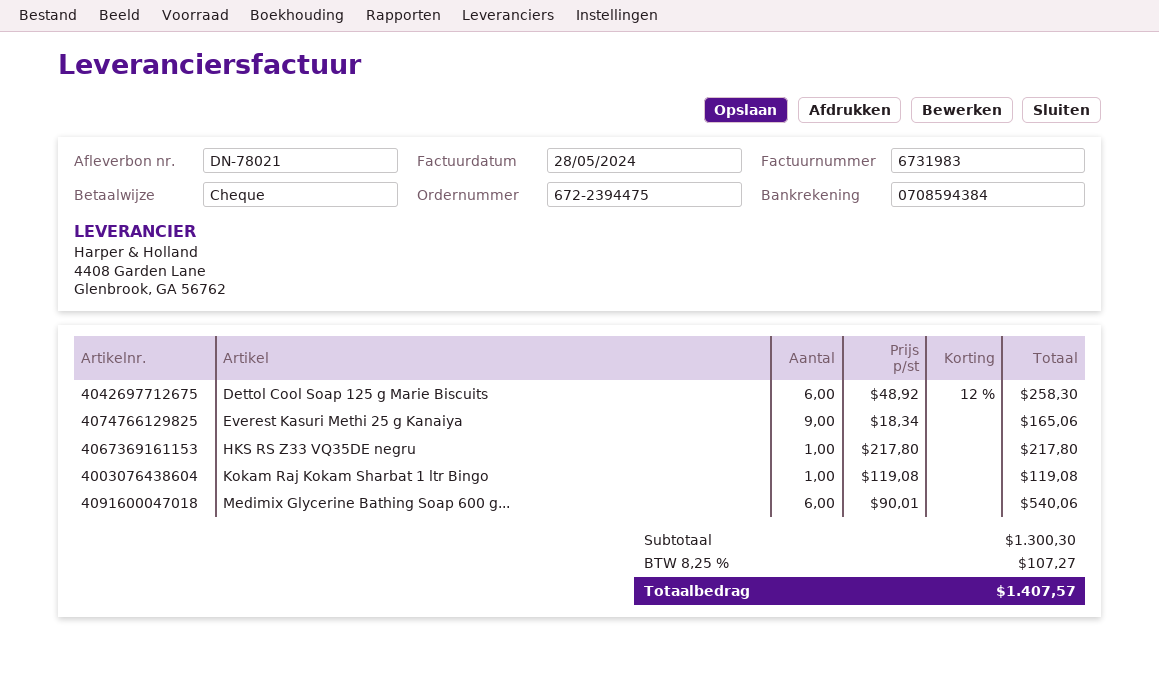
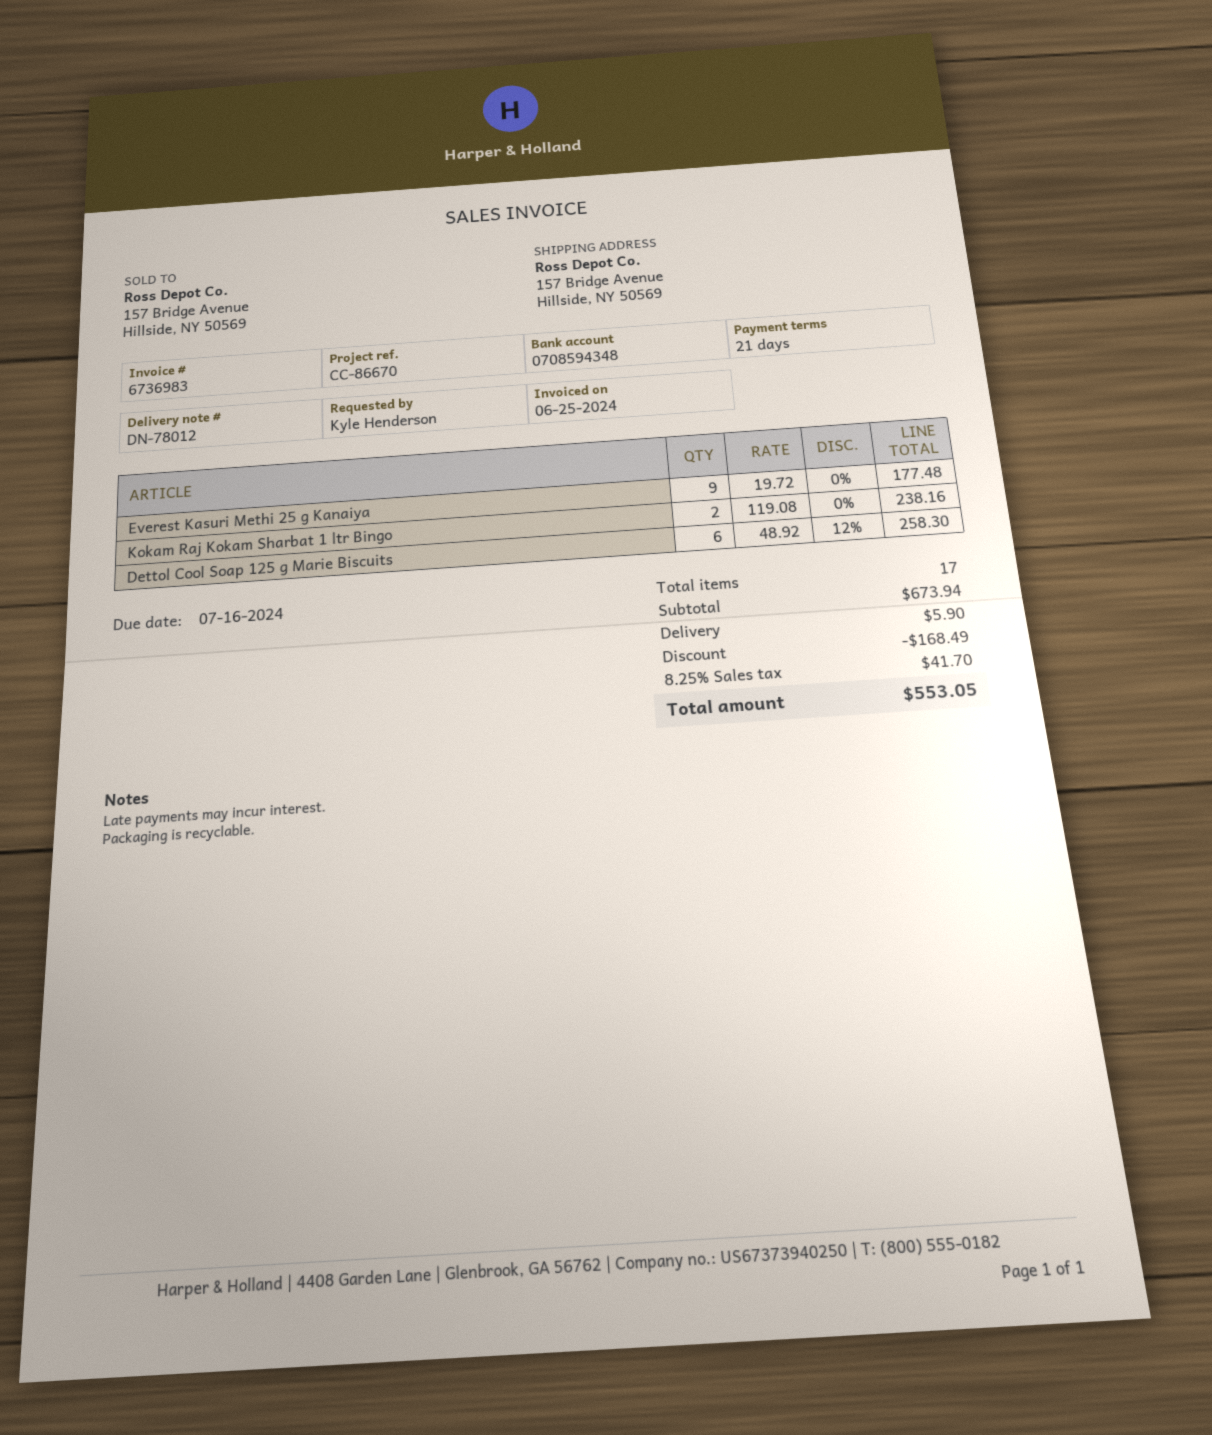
delivery note number: DN-78021 -> DN-78012
invoice number: 6731983 -> 6736983
invoice date: 2024-05-28 -> 2024-06-25
bank account: 0708594384 -> 0708594348
Everest Kasuri Methi 25 g Kanaiya: 9 x 18.34 = 165.06 -> 9 x 19.72 = 177.48
HKS RS Z33 VQ35DE negru: 1 x 217.80 = 217.80 -> none
Kokam Raj Kokam Sharbat 1 ltr Bingo: 1 x 119.08 = 119.08 -> 2 x 119.08 = 238.16
Medimix Glycerine Bathing Soap 600 g...: 6 x 90.01 = 540.06 -> none
subtotal: 1300.30 -> 673.94
discount: none -> 168.49
shipping: none -> 5.90
tax: 8.25% = 107.27 -> 8.25% = 41.70
total: 1407.57 -> 553.05

